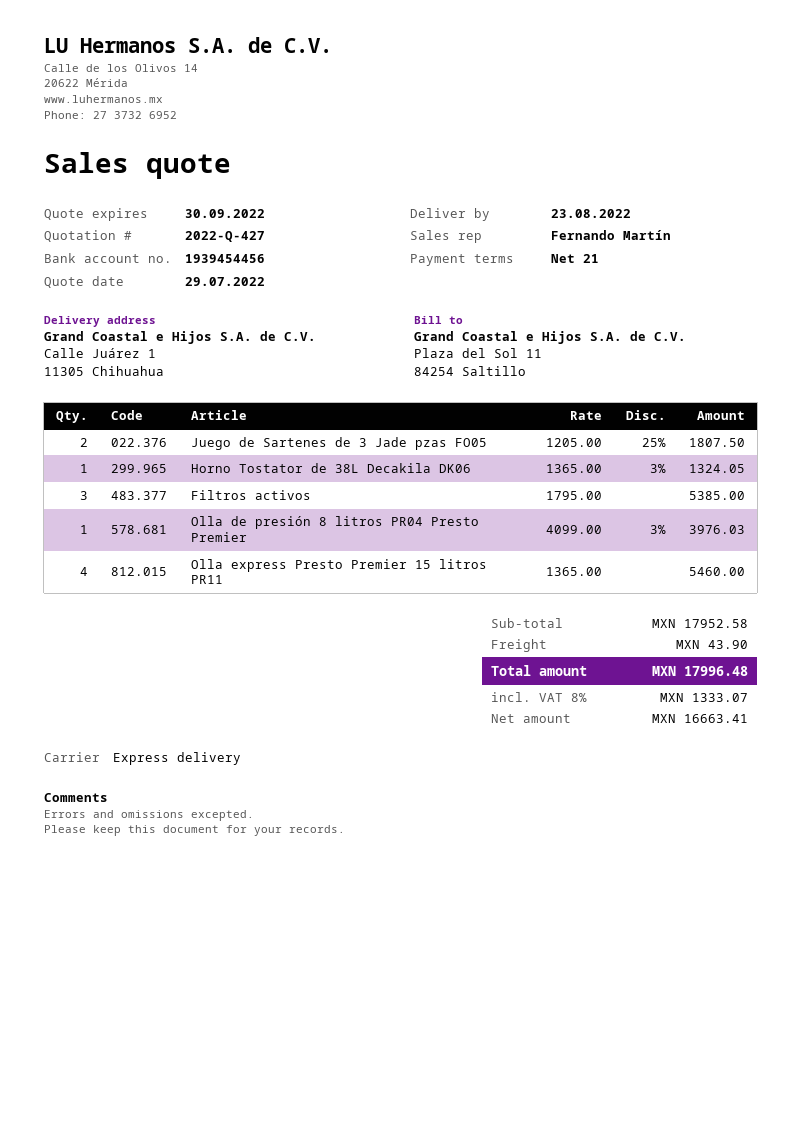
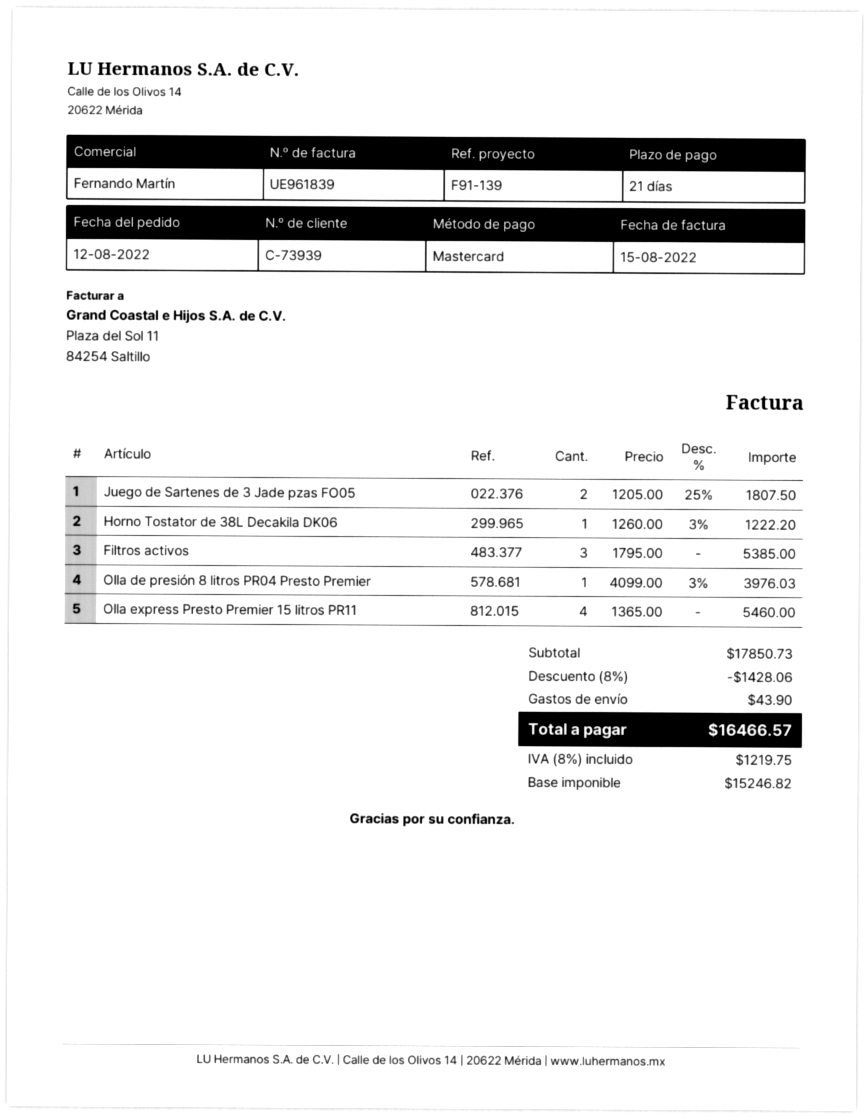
Horno Tostator de 38L Decakila DK06: 1 x 1365.00 - 3% = 1324.05 -> 1 x 1260.00 - 3% = 1222.20
subtotal: 17952.58 -> 17850.73
discount: none -> 8% = 1428.06
net: 16663.41 -> 15246.82
tax: 8% = 1333.07 -> 8% = 1219.75
total: 17996.48 -> 16466.57

